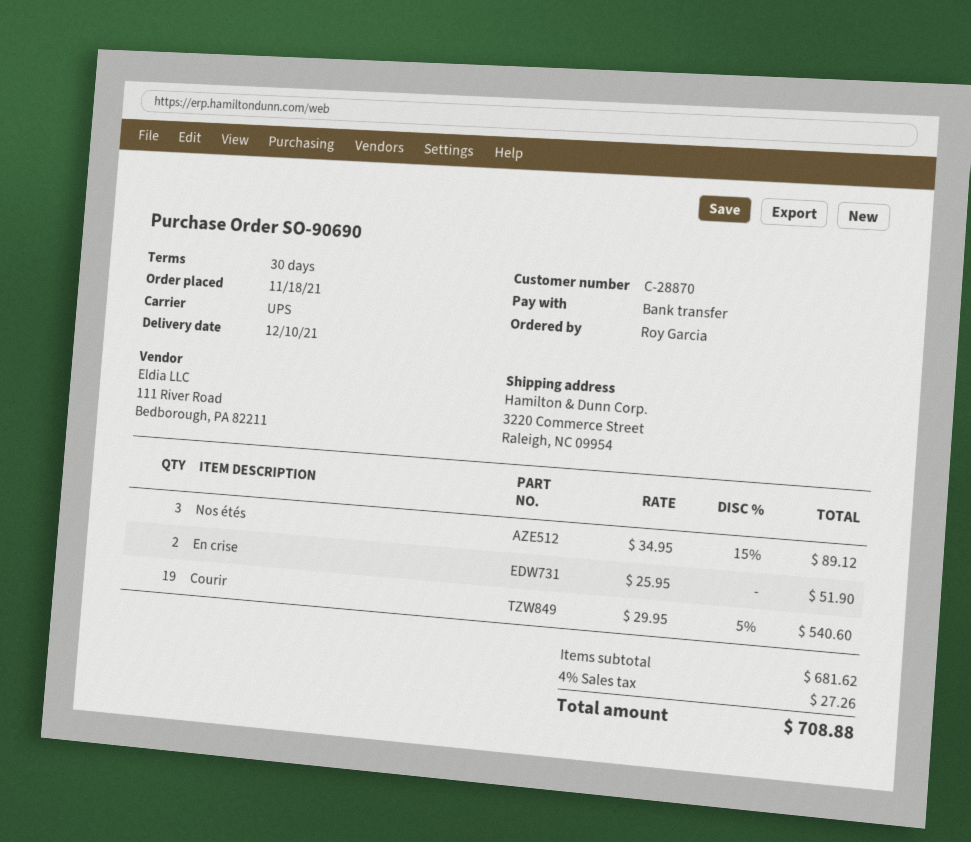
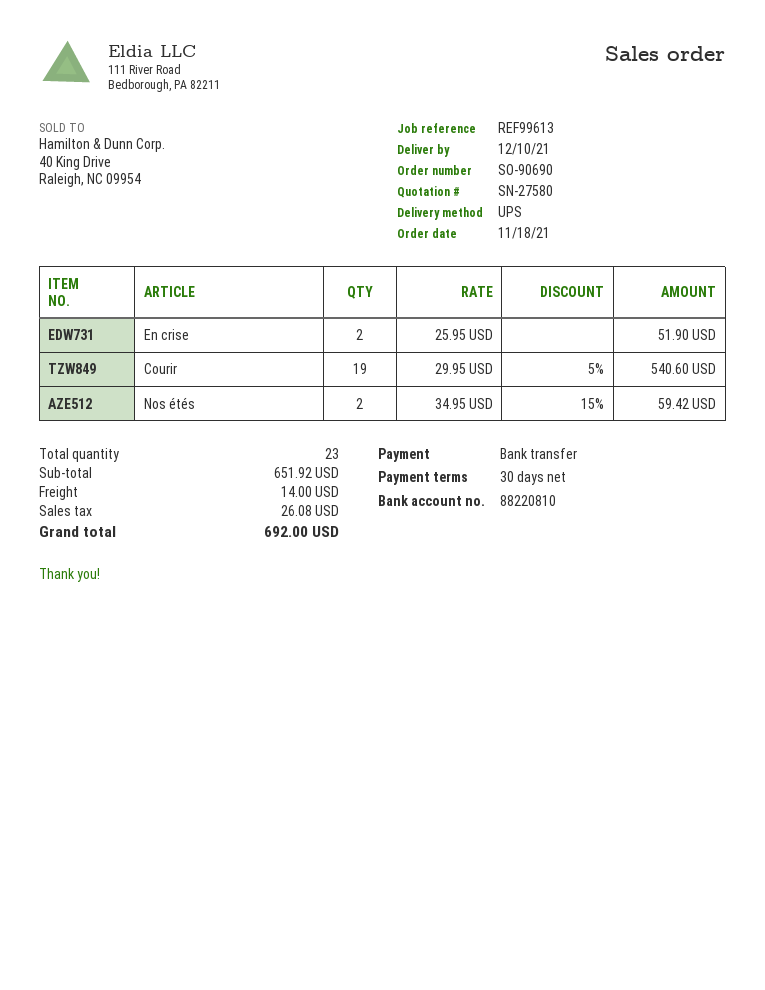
Nos étés: 3 x 34.95 - 15% = 89.12 -> 2 x 34.95 - 15% = 59.42
subtotal: 681.62 -> 651.92
shipping: none -> 14.00
tax: 27.26 -> 26.08
total: 708.88 -> 692.00

